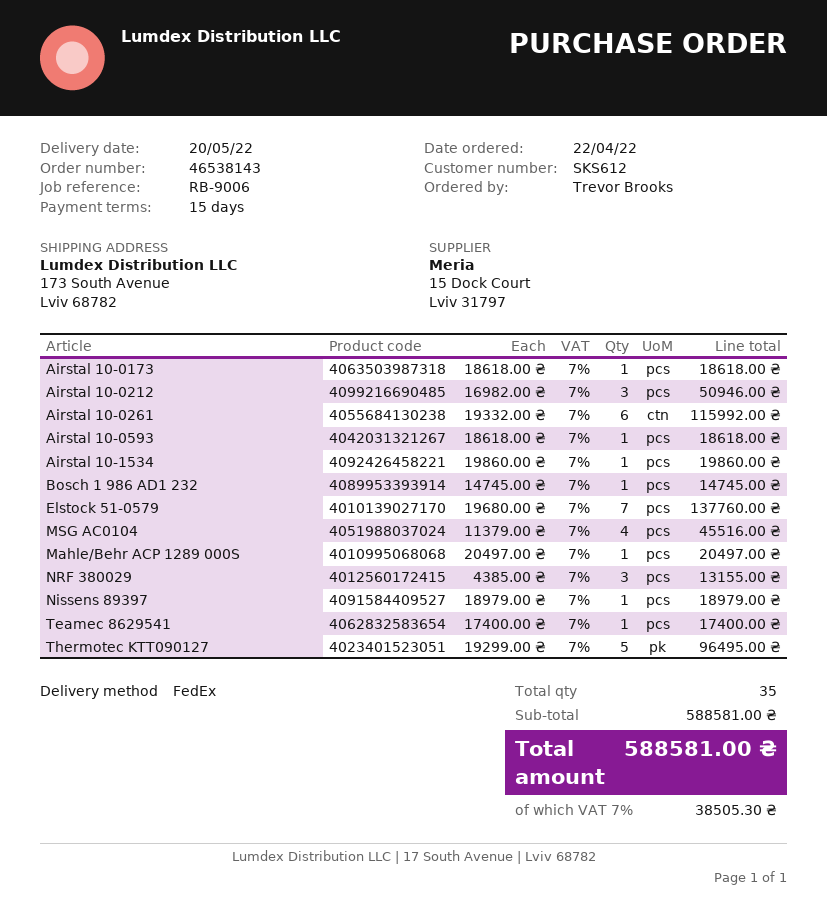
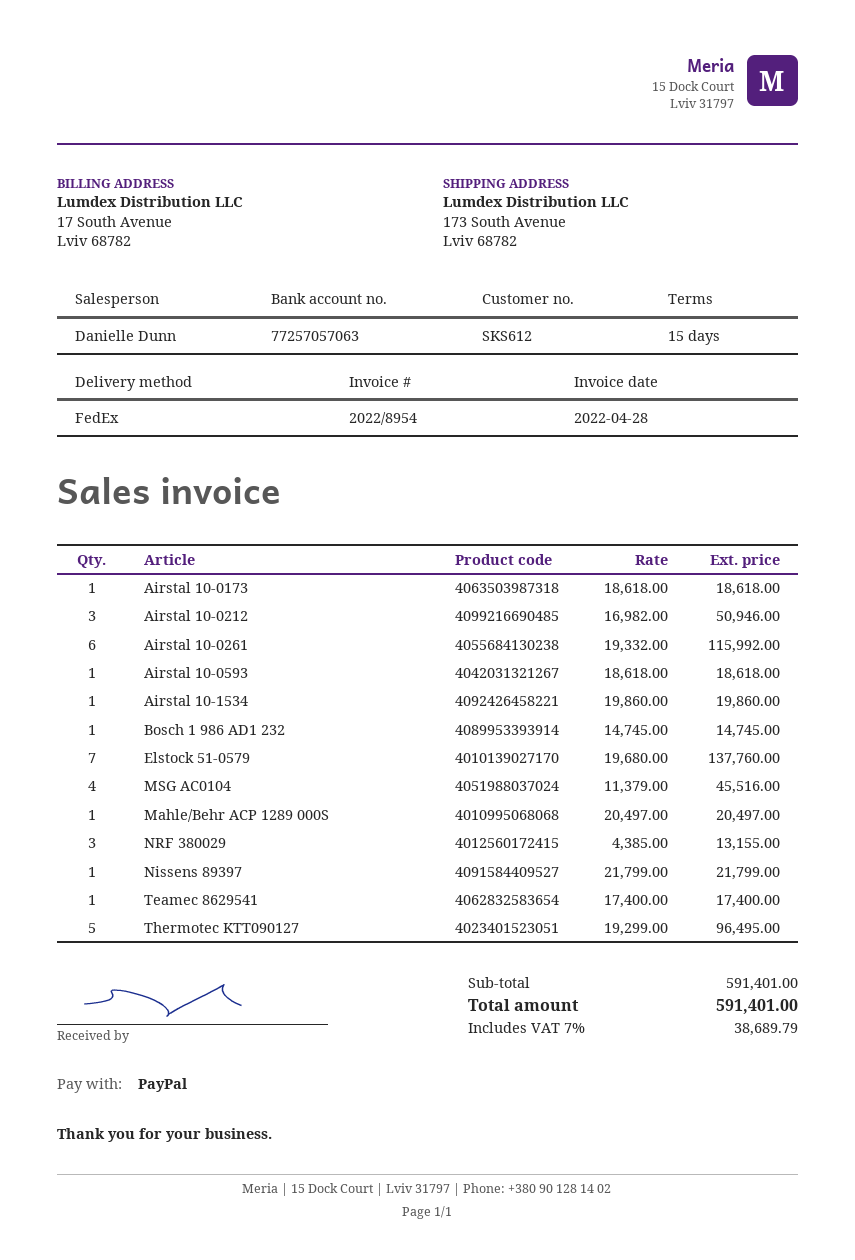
Nissens 89397: 1 x 18979.00 = 18979.00 -> 1 x 21799.00 = 21799.00
subtotal: 588581.00 -> 591401.00
tax: 7% = 38505.30 -> 7% = 38689.79
total: 588581.00 -> 591401.00

